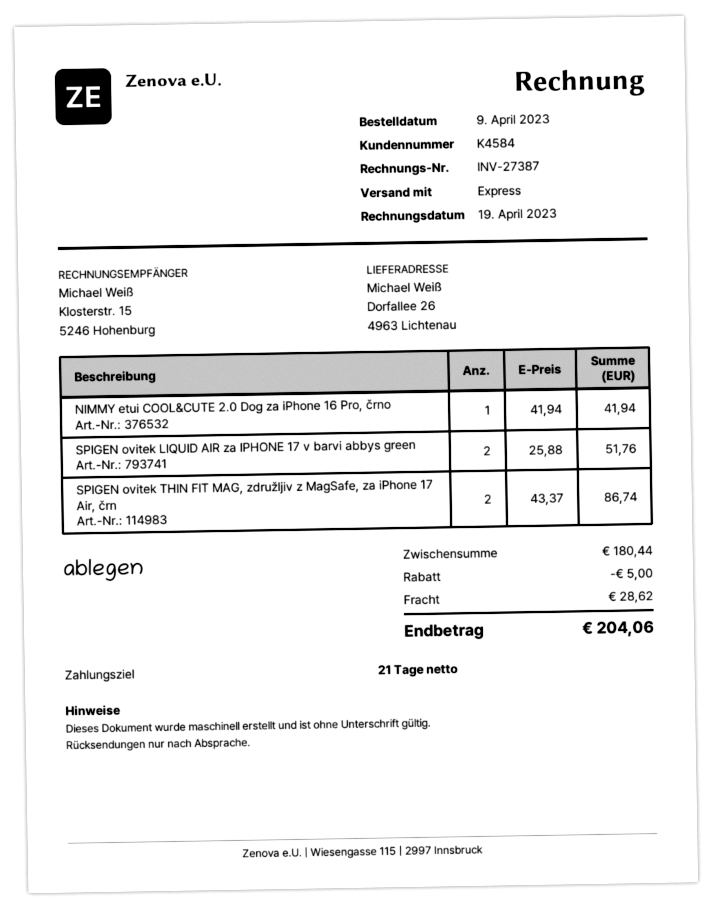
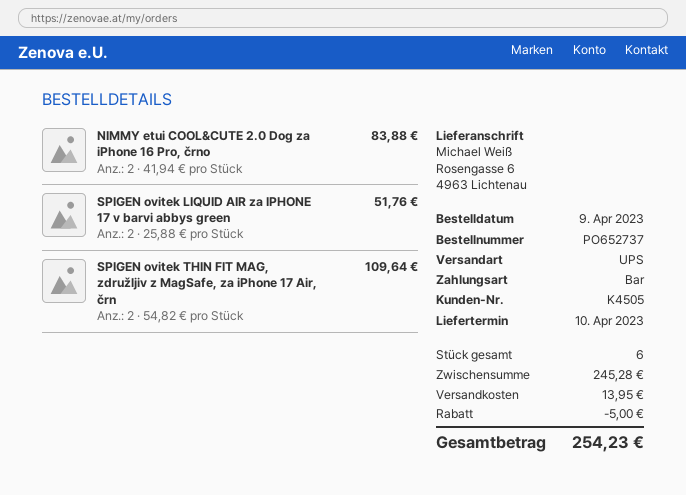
customer number: K4584 -> K4505
shipping method: express -> UPS
ship to: Dorfallee 26, 4963 Lichtenau -> Rosengasse 6, 4963 Lichtenau
NIMMY etui COOL&CUTE 2.0 Dog za iPhone 16 Pro, črno: 1 x 41.94 = 41.94 -> 2 x 41.94 = 83.88
SPIGEN ovitek THIN FIT MAG, združljiv z MagSafe, za iPhone 17 Air, črn: 2 x 43.37 = 86.74 -> 2 x 54.82 = 109.64
subtotal: 180.44 -> 245.28
shipping: 28.62 -> 13.95
total: 204.06 -> 254.23

